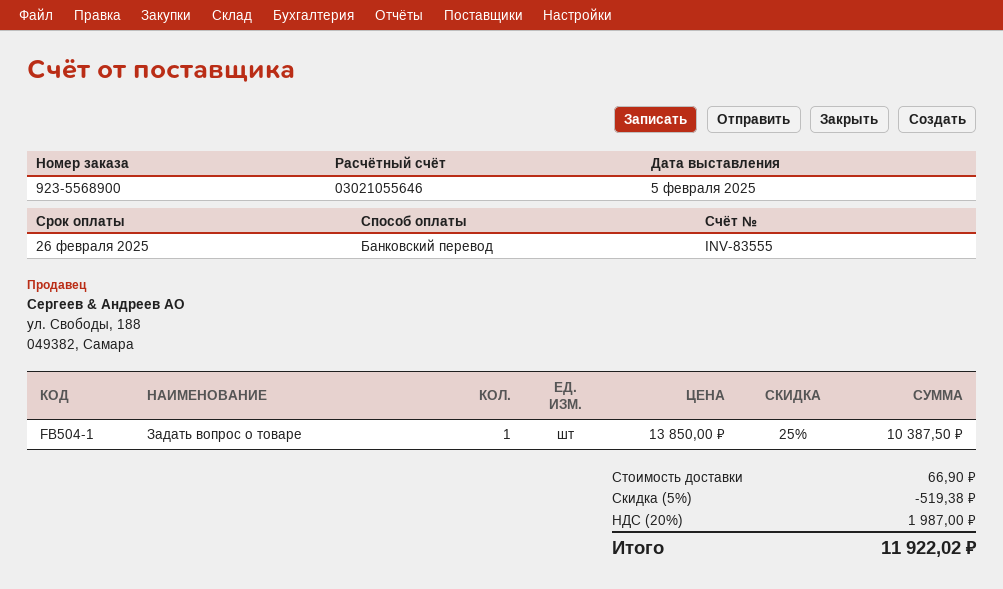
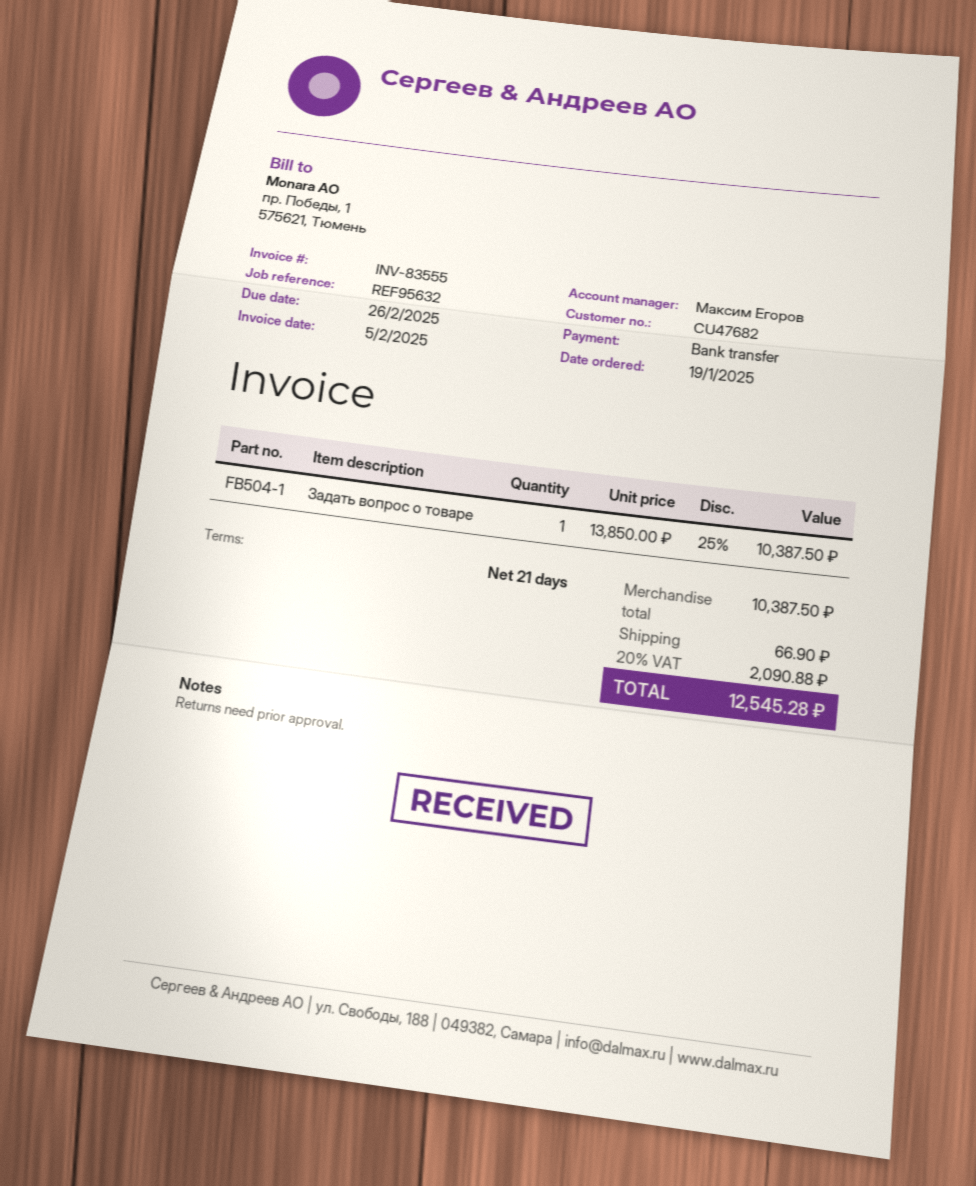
discount: 5% = 519.38 -> none
tax: 20% = 1987.00 -> 20% = 2090.88
total: 11922.02 -> 12545.28

